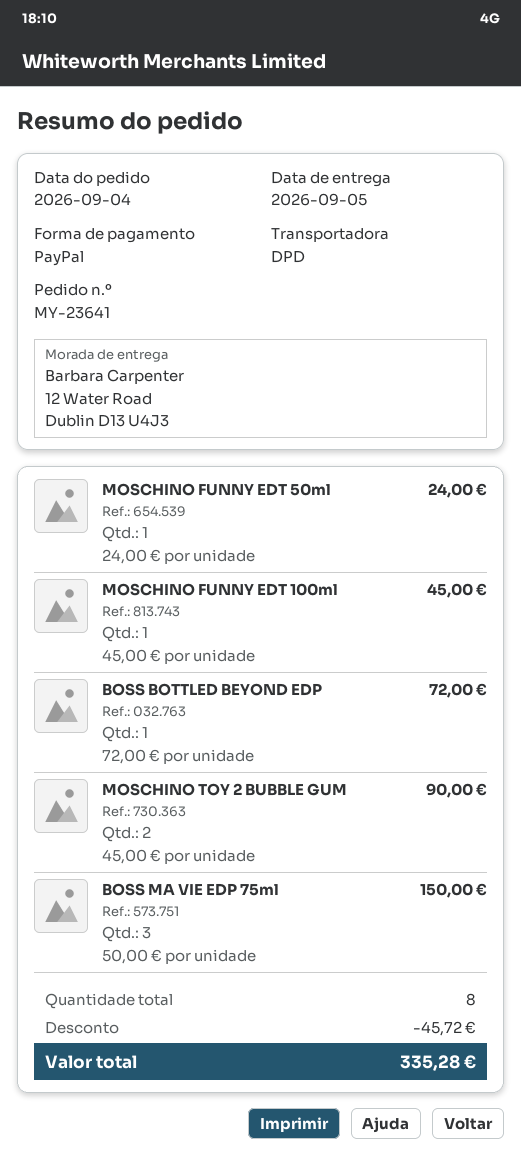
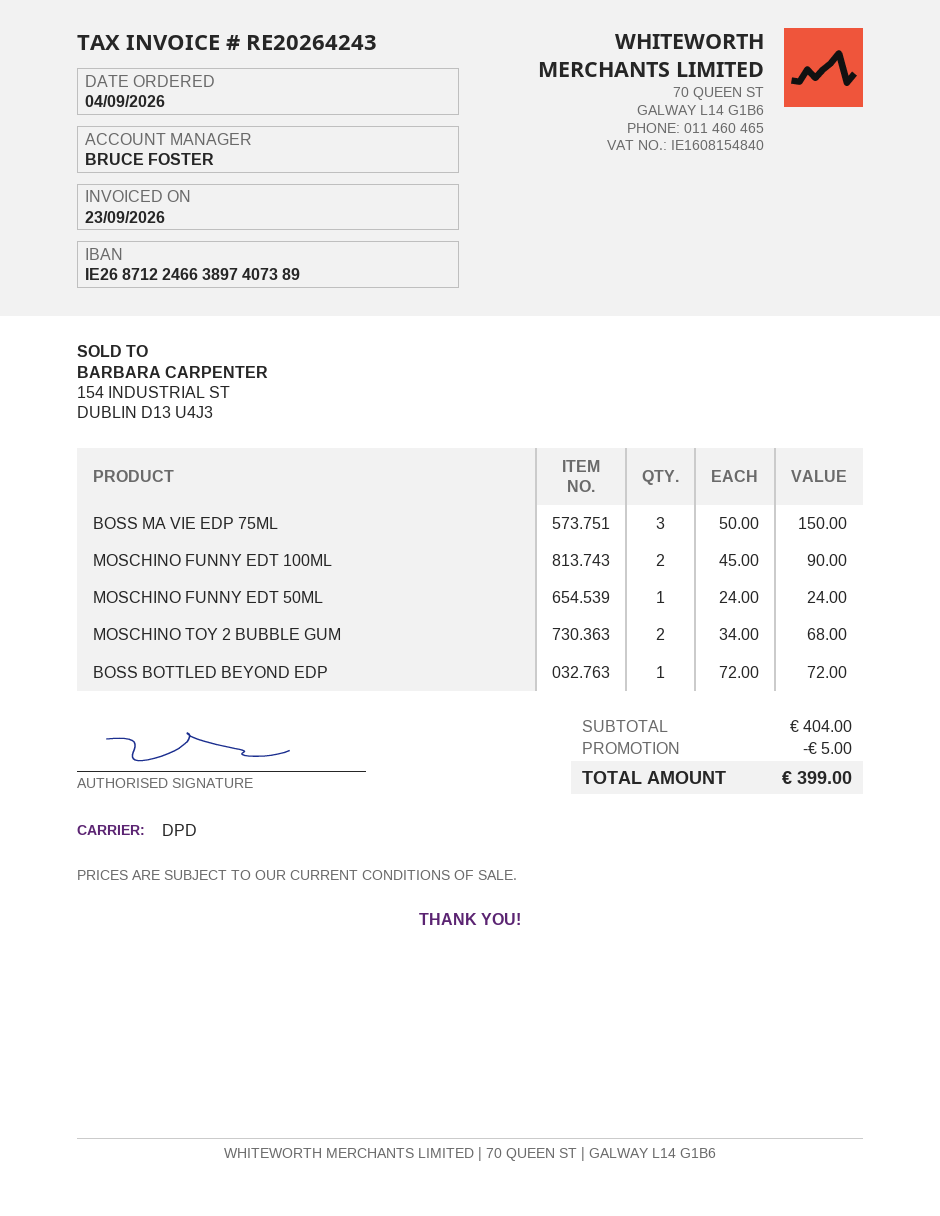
MOSCHINO FUNNY EDT 100ml: 1 x 45.00 = 45.00 -> 2 x 45.00 = 90.00
MOSCHINO TOY 2 BUBBLE GUM: 2 x 45.00 = 90.00 -> 2 x 34.00 = 68.00
discount: 45.72 -> 5.00
total: 335.28 -> 399.00

